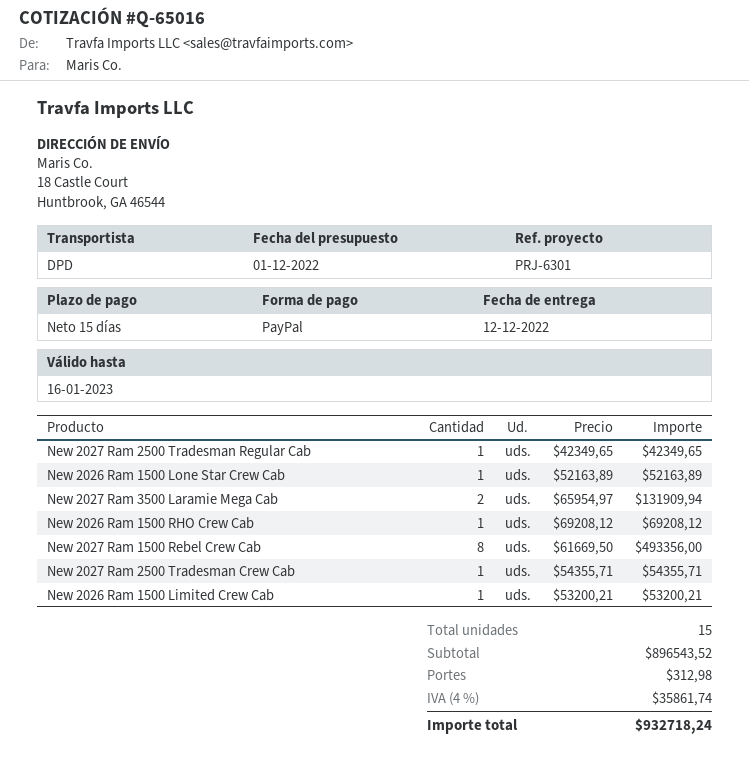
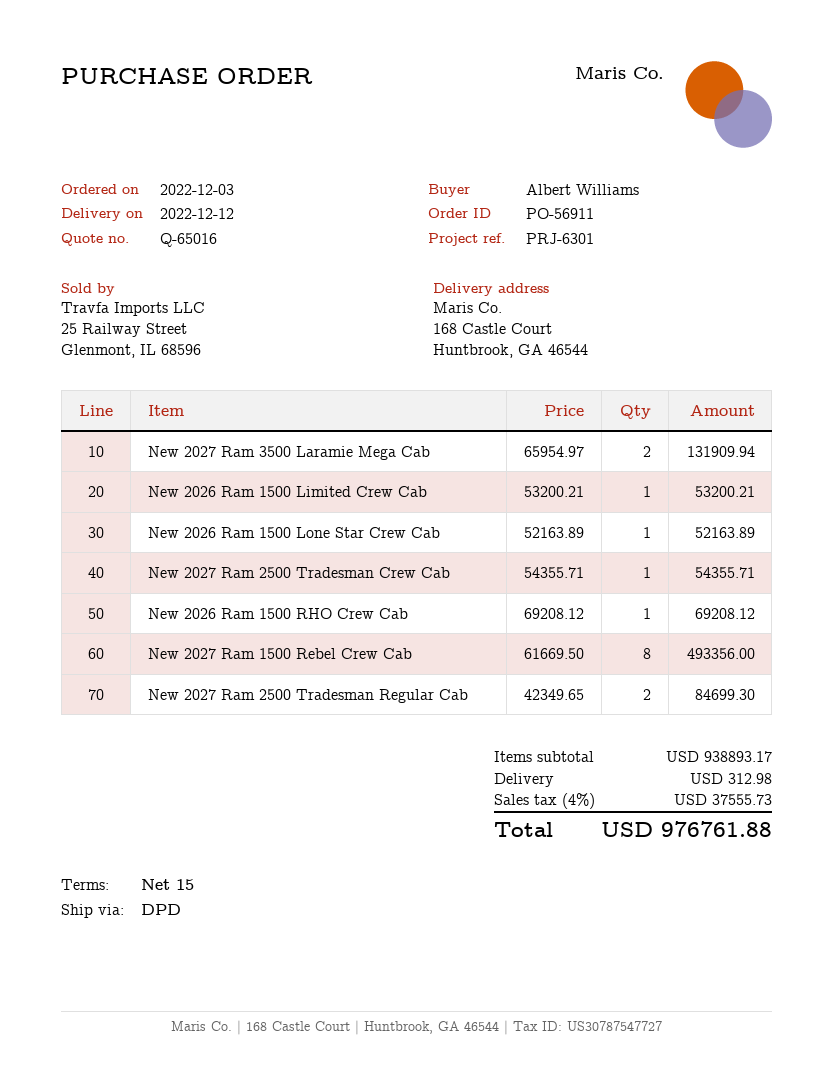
ship to: 18 Castle Court, Huntbrook, GA 46544 -> 168 Castle Court, Huntbrook, GA 46544
New 2027 Ram 2500 Tradesman Regular Cab: 1 x 42349.65 = 42349.65 -> 2 x 42349.65 = 84699.30
subtotal: 896543.52 -> 938893.17
tax: 4% = 35861.74 -> 4% = 37555.73
total: 932718.24 -> 976761.88

